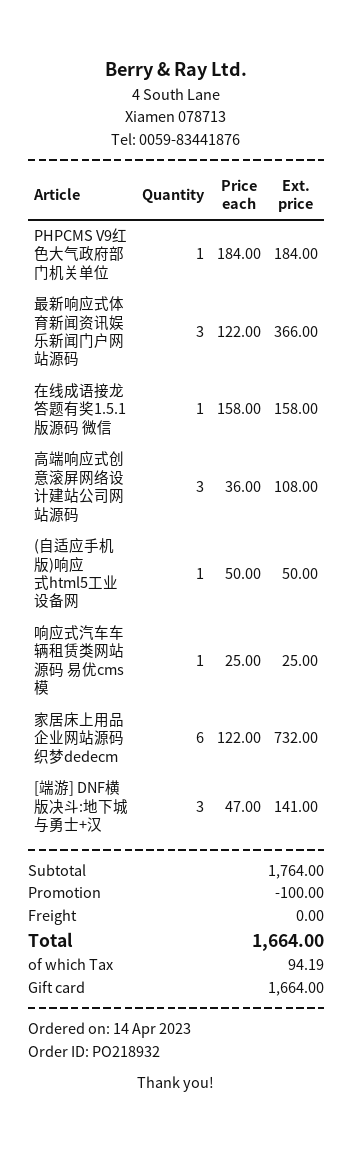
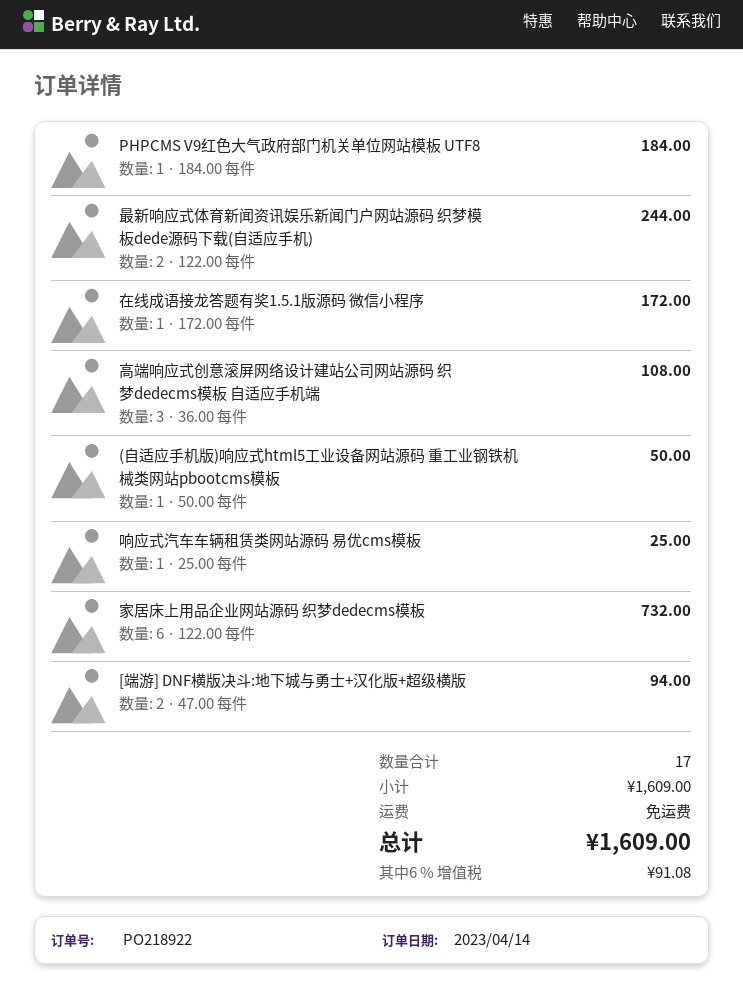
order number: PO218932 -> PO218922
最新响应式体育新闻资讯娱乐新闻门户网站源码: 3 x 122.00 = 366.00 -> 2 x 122.00 = 244.00
在线成语接龙答题有奖1.5.1版源码 微信: 1 x 158.00 = 158.00 -> 1 x 172.00 = 172.00
[端游] DNF横版决斗:地下城与勇士+汉: 3 x 47.00 = 141.00 -> 2 x 47.00 = 94.00
subtotal: 1764.00 -> 1609.00
discount: 100.00 -> none
tax: 94.19 -> 91.08
total: 1664.00 -> 1609.00

